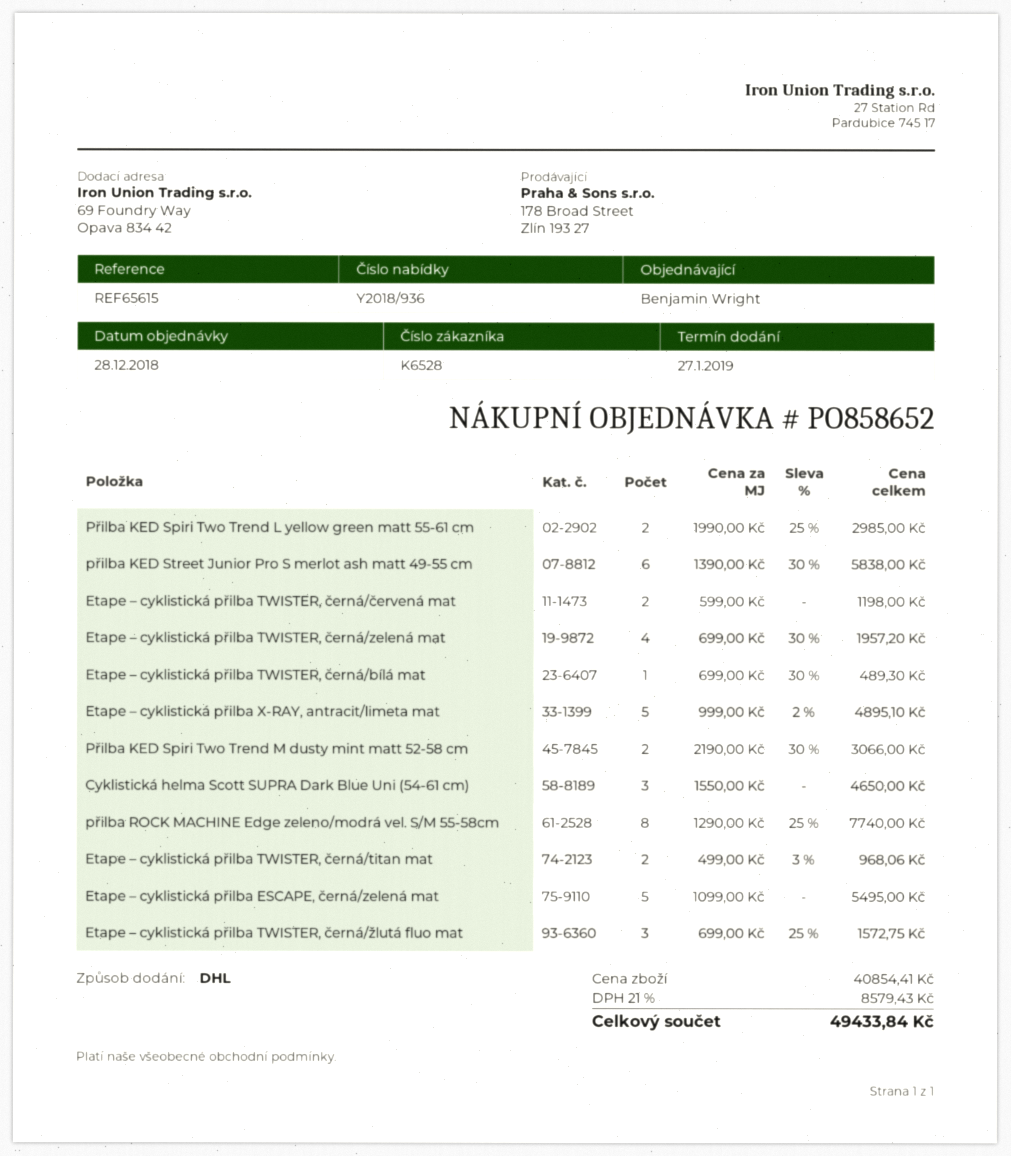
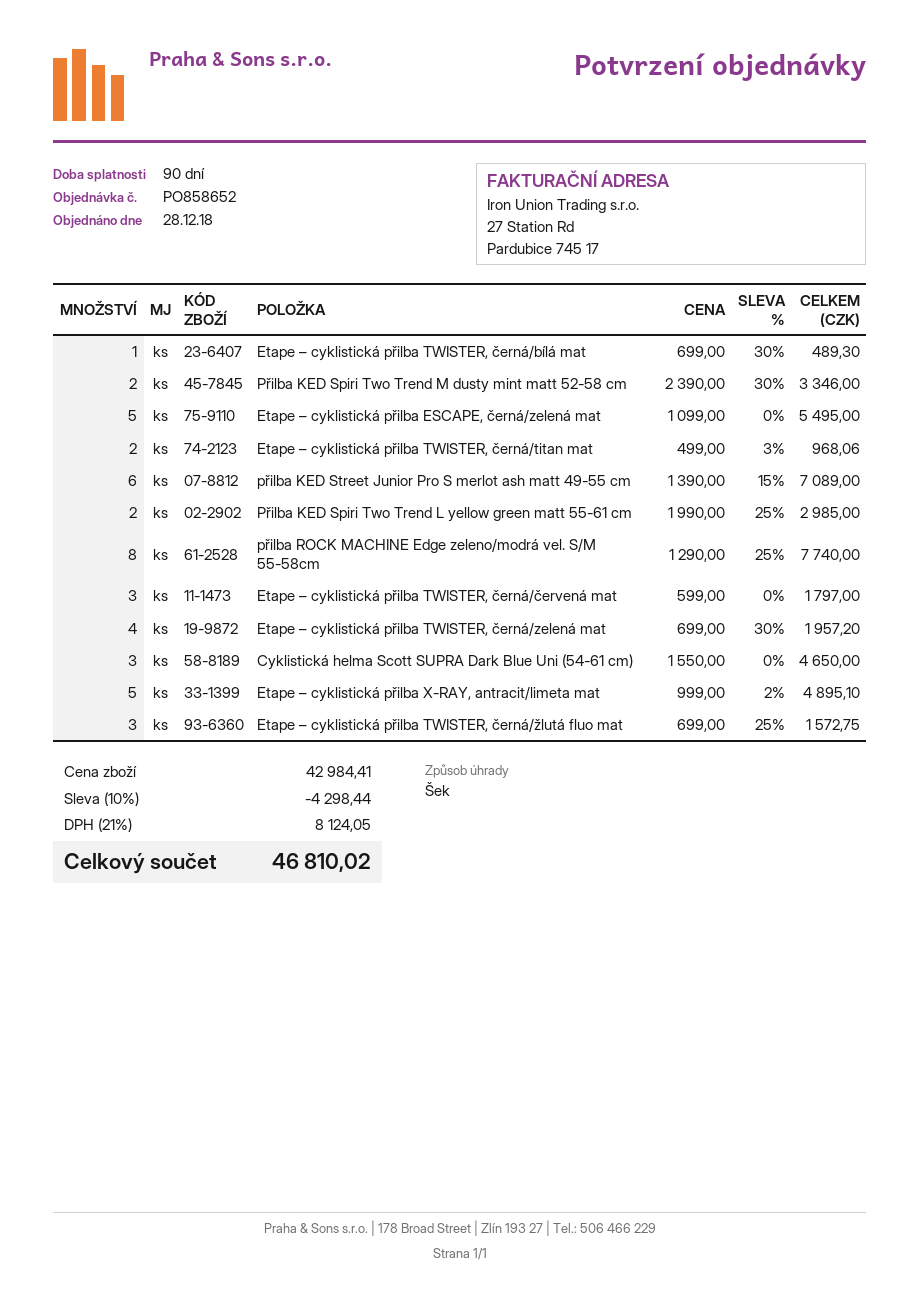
přilba KED Street Junior Pro S merlot ash matt 49-55 cm: 6 x 1390.00 - 30% = 5838.00 -> 6 x 1390.00 - 15% = 7089.00
Etape – cyklistická přilba TWISTER, černá/červená mat: 2 x 599.00 = 1198.00 -> 3 x 599.00 = 1797.00
Přilba KED Spiri Two Trend M dusty mint matt 52-58 cm: 2 x 2190.00 - 30% = 3066.00 -> 2 x 2390.00 - 30% = 3346.00
subtotal: 40854.41 -> 42984.41
discount: none -> 10% = 4298.44
tax: 21% = 8579.43 -> 21% = 8124.05
total: 49433.84 -> 46810.02

